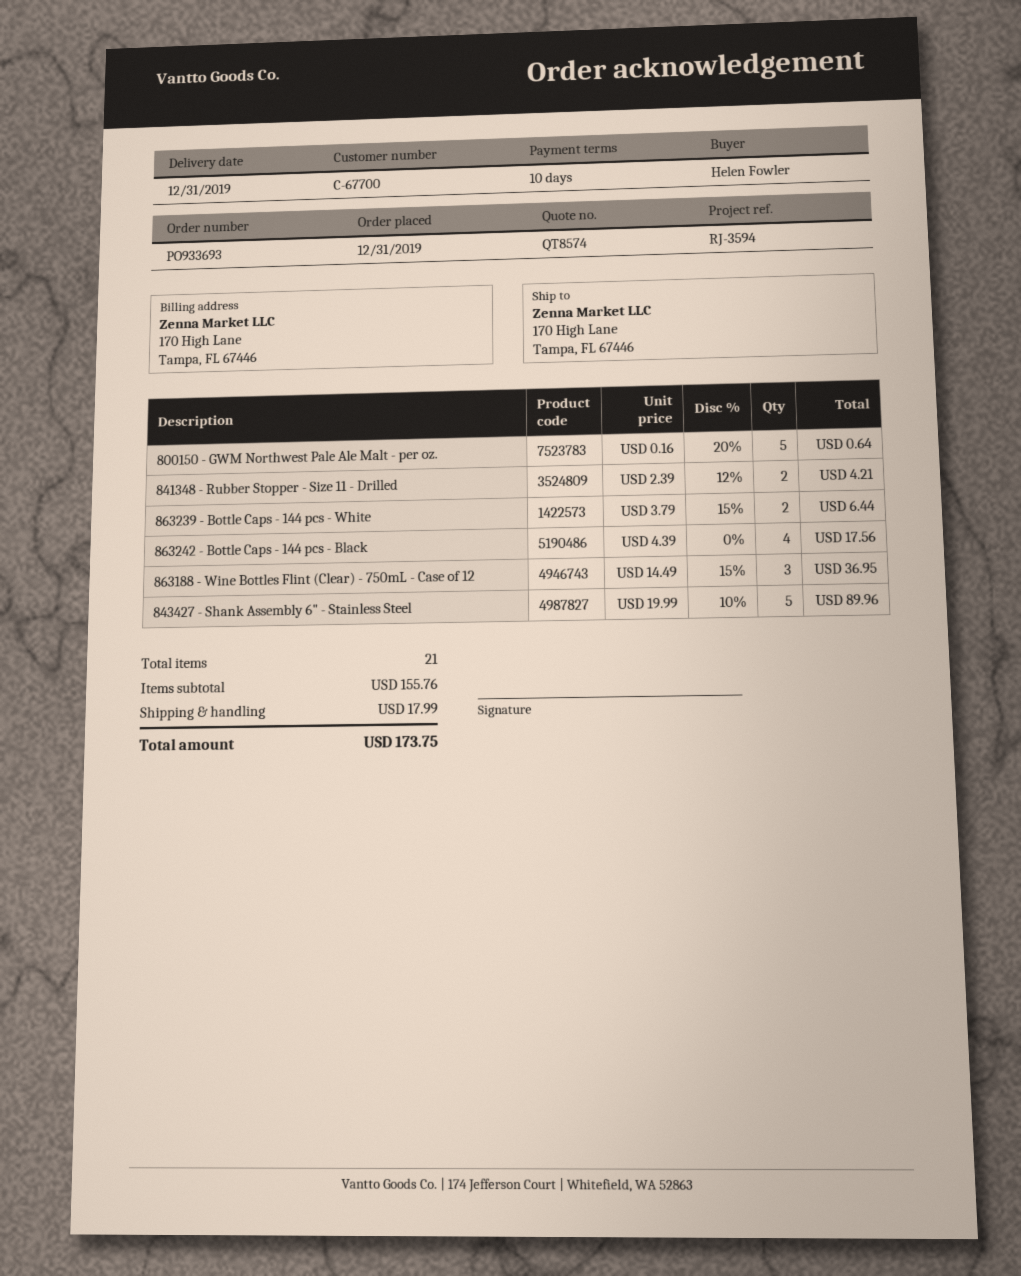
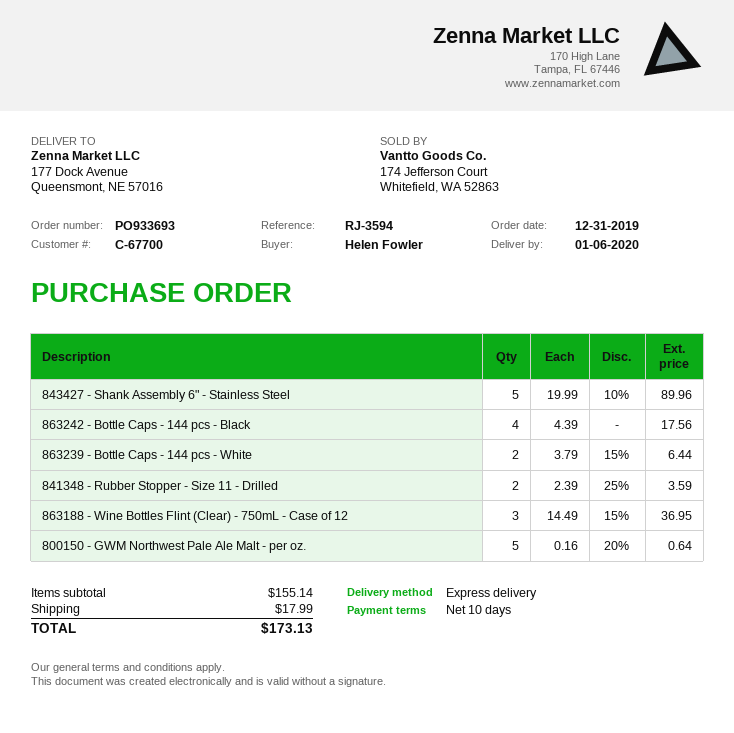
delivery date: 2019-12-31 -> 2020-01-06
ship to: 170 High Lane, Tampa, FL 67446 -> 177 Dock Avenue, Queensmont, NE 57016
841348 - Rubber Stopper - Size 11 - Drilled: 2 x 2.39 - 12% = 4.21 -> 2 x 2.39 - 25% = 3.59
subtotal: 155.76 -> 155.14
total: 173.75 -> 173.13

